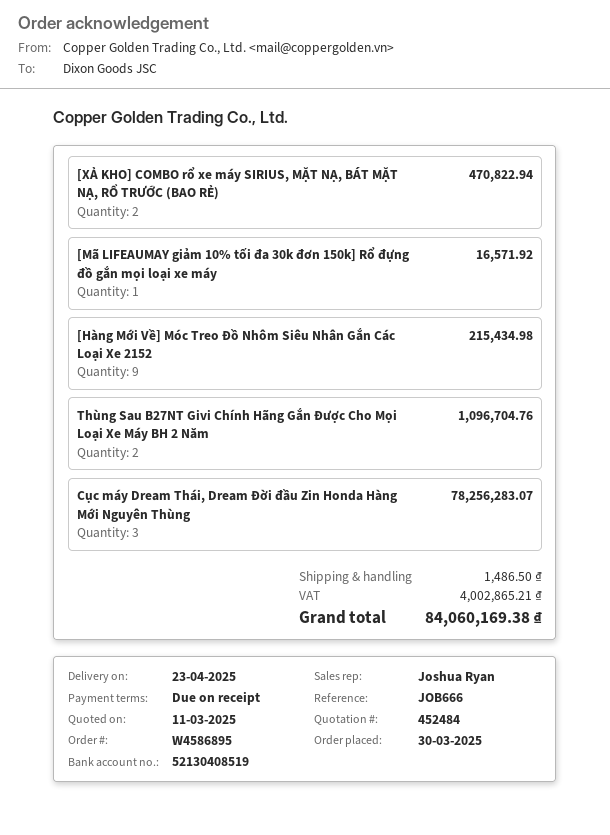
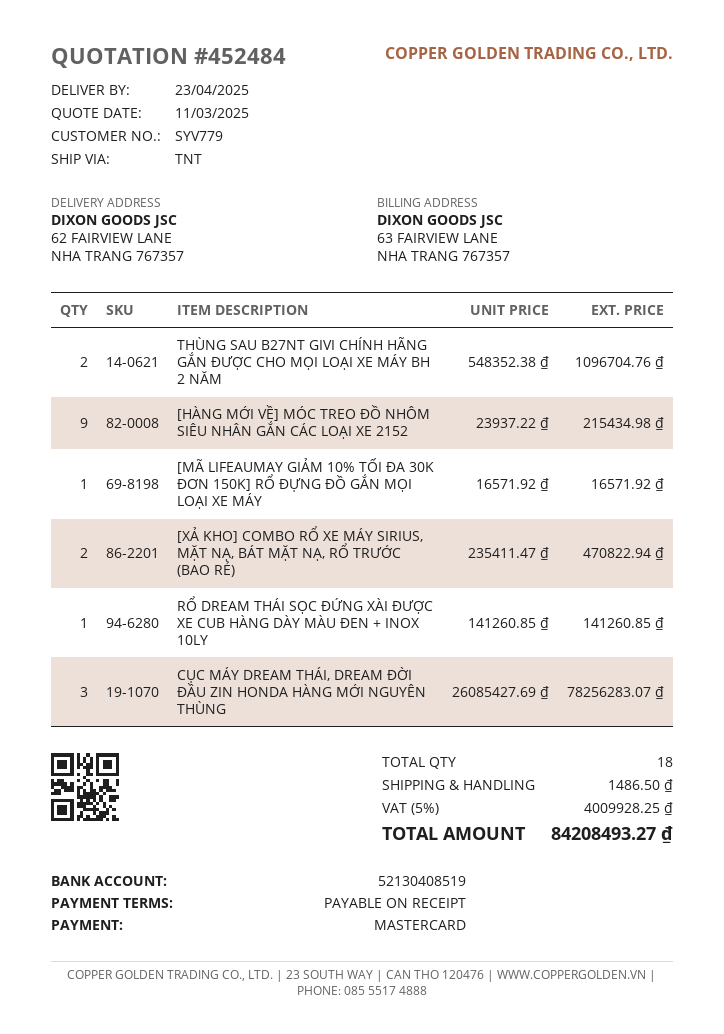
RỔ DREAM THÁI SỌC ĐỨNG XÀI ĐƯỢC XE CUB HÀNG DÀY MÀU ĐEN + INOX 10LY: none -> 1 for 141260.85
tax: 4002865.21 -> 4009928.25
total: 84060169.38 -> 84208493.27

